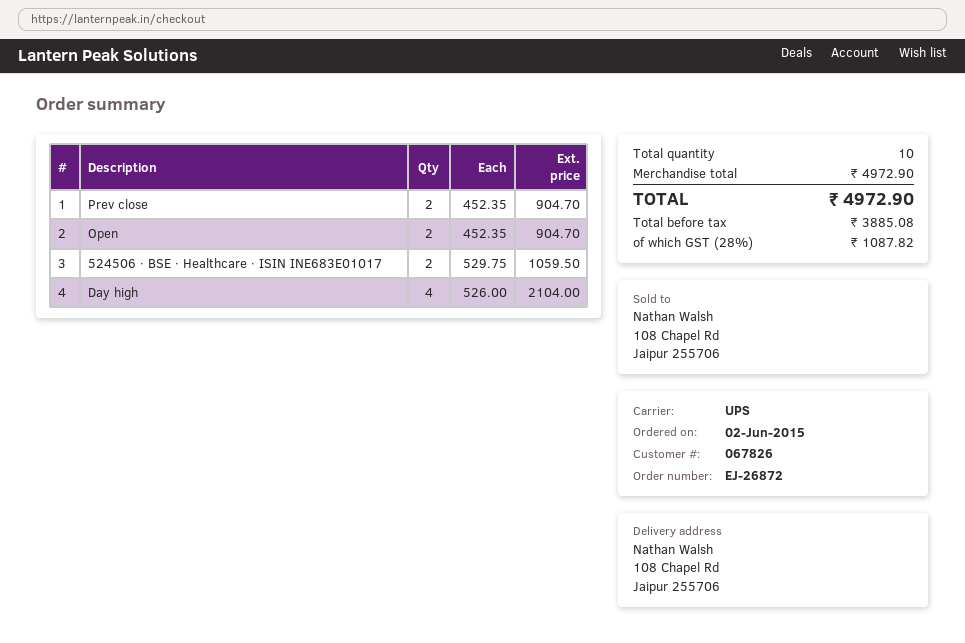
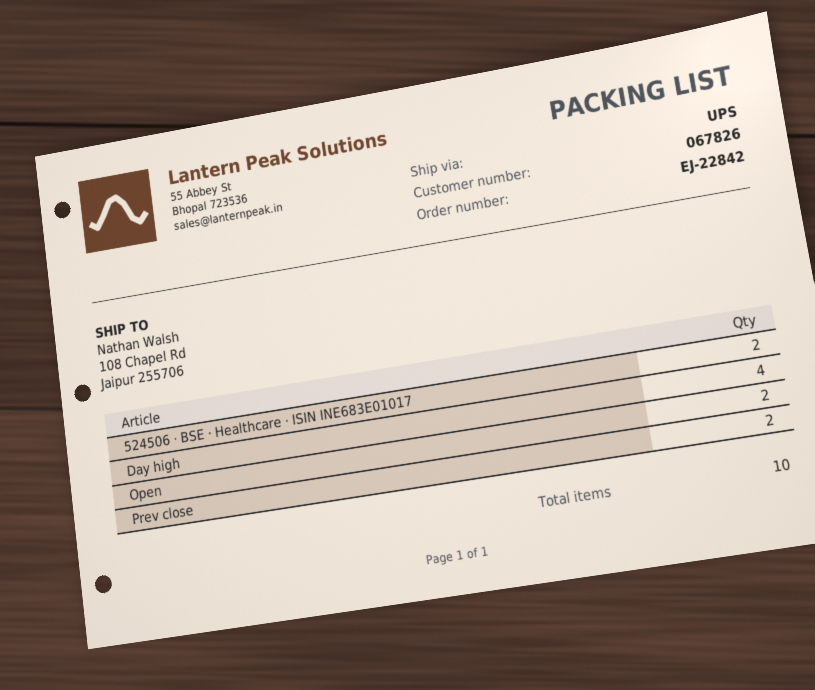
order number: EJ-26872 -> EJ-22842

